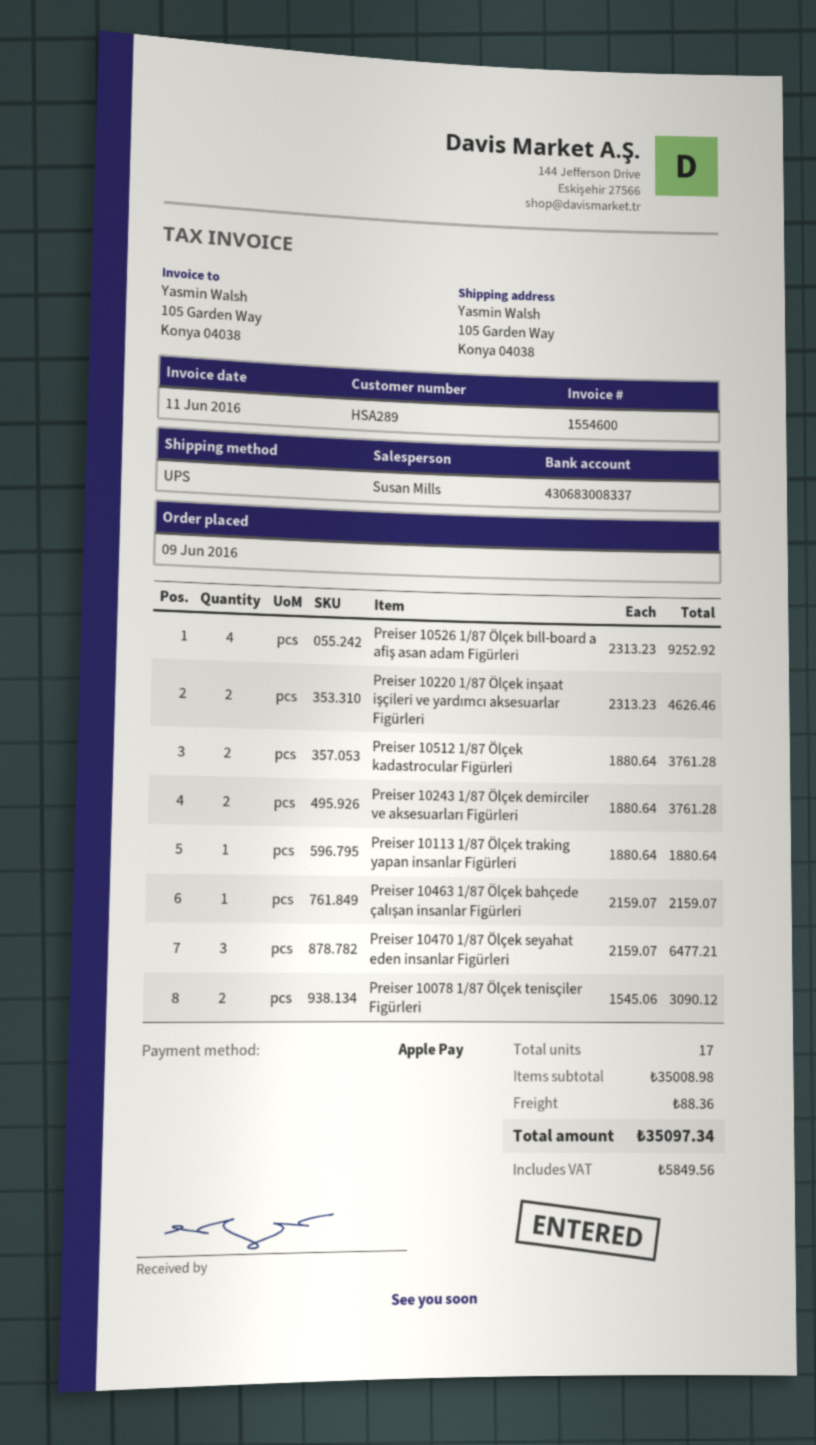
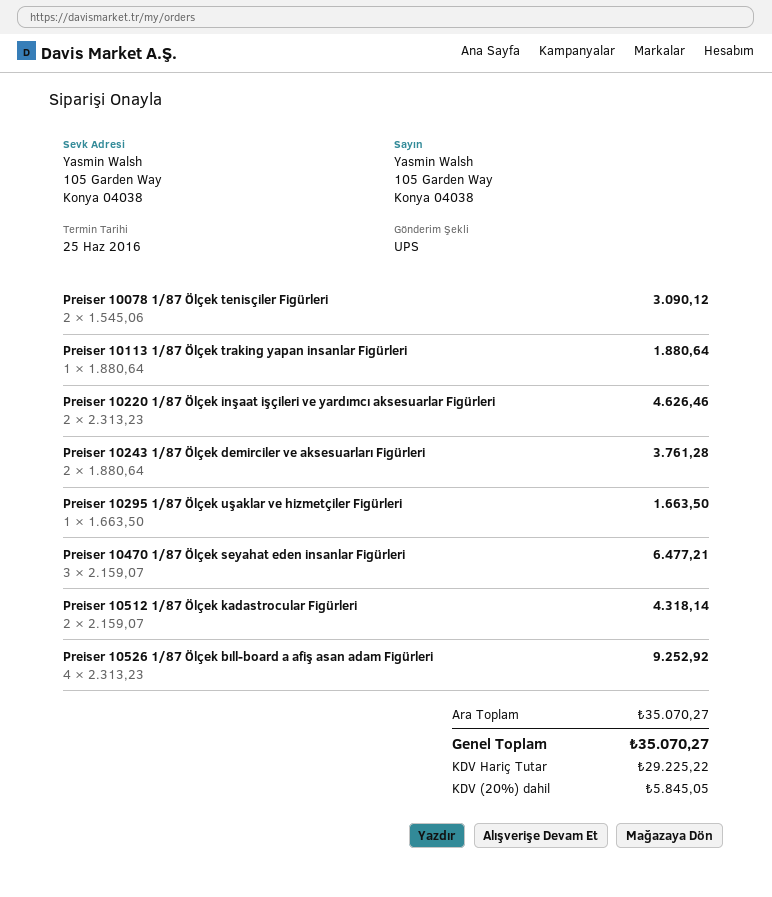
Preiser 10512 1/87 Ölçek kadastrocular Figürleri: 2 x 1880.64 = 3761.28 -> 2 x 2159.07 = 4318.14
Preiser 10463 1/87 Ölçek bahçede çalışan insanlar Figürleri: 1 x 2159.07 = 2159.07 -> none
Preiser 10295 1/87 Ölçek uşaklar ve hizmetçiler Figürleri: none -> 1 x 1663.50 = 1663.50
subtotal: 35008.98 -> 35070.27
shipping: 88.36 -> none
tax: 5849.56 -> 5845.05
total: 35097.34 -> 35070.27

